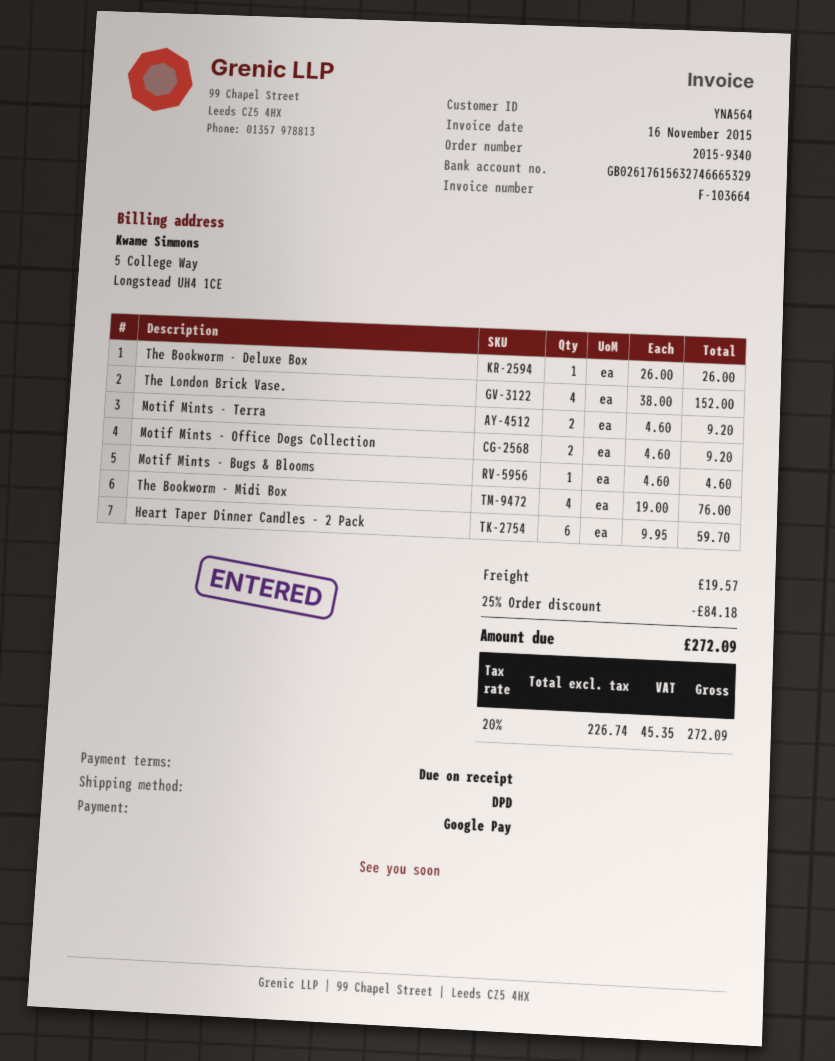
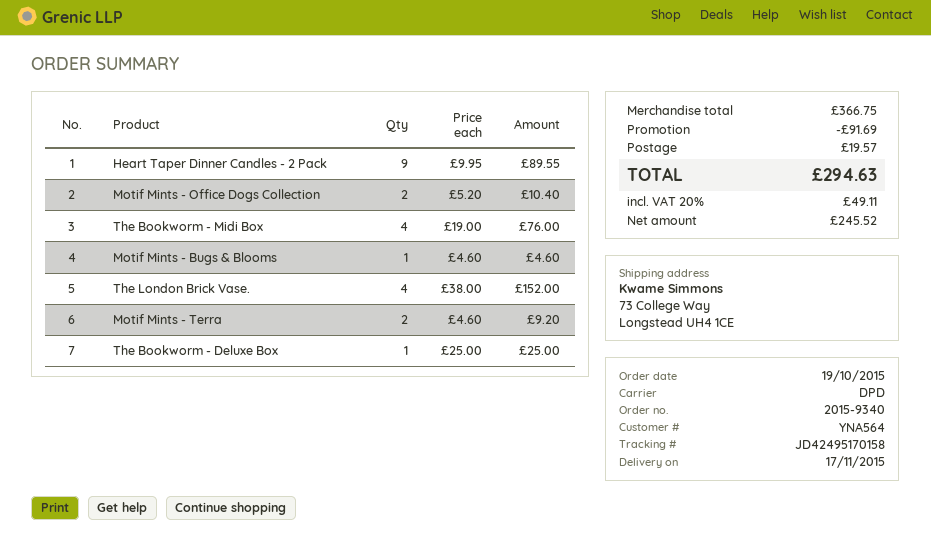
The Bookworm - Deluxe Box: 1 x 26.00 = 26.00 -> 1 x 25.00 = 25.00
Motif Mints - Office Dogs Collection: 2 x 4.60 = 9.20 -> 2 x 5.20 = 10.40
Heart Taper Dinner Candles - 2 Pack: 6 x 9.95 = 59.70 -> 9 x 9.95 = 89.55
discount: 84.18 -> 91.69
net: 226.74 -> 245.52
tax: 20% = 45.35 -> 20% = 49.11
total: 272.09 -> 294.63

